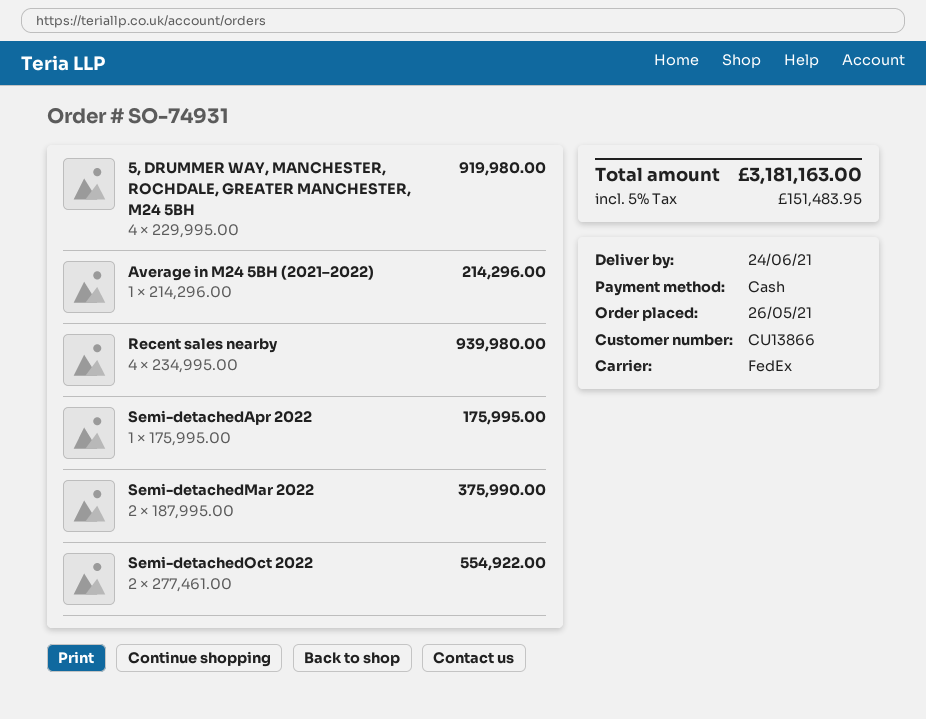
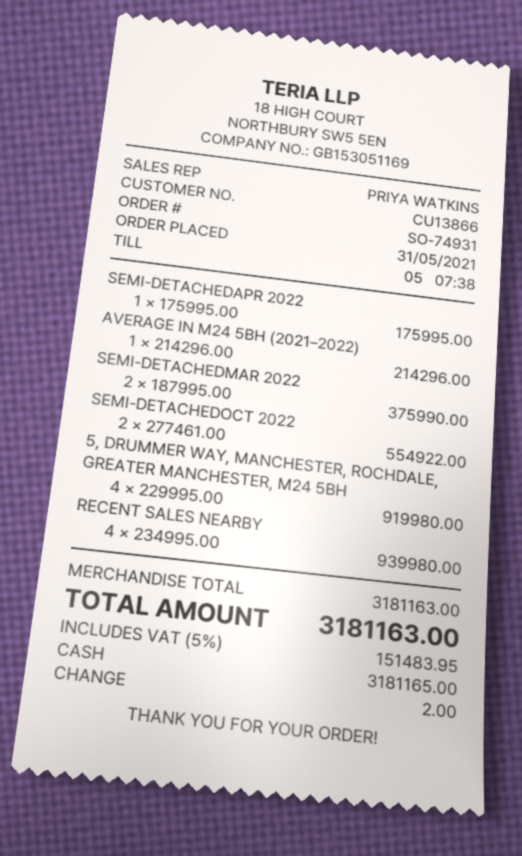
order date: 2021-05-26 -> 2021-05-31

